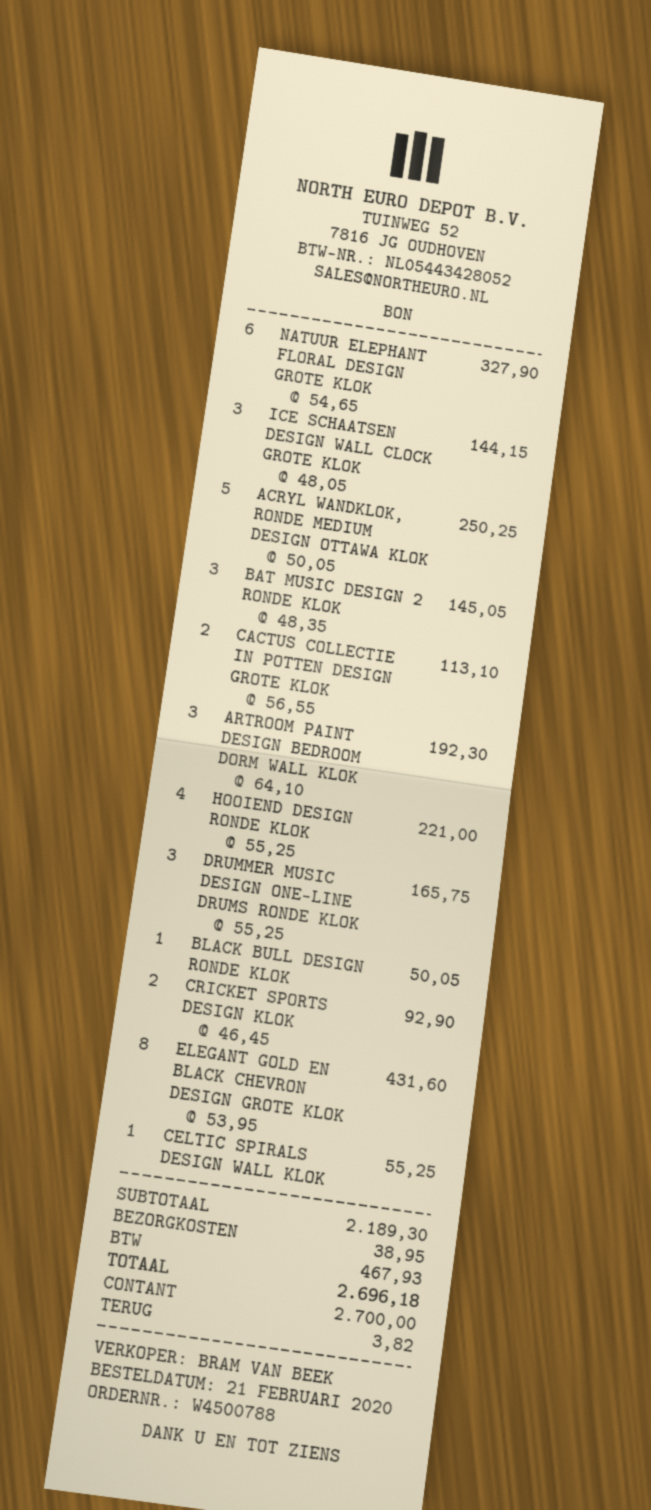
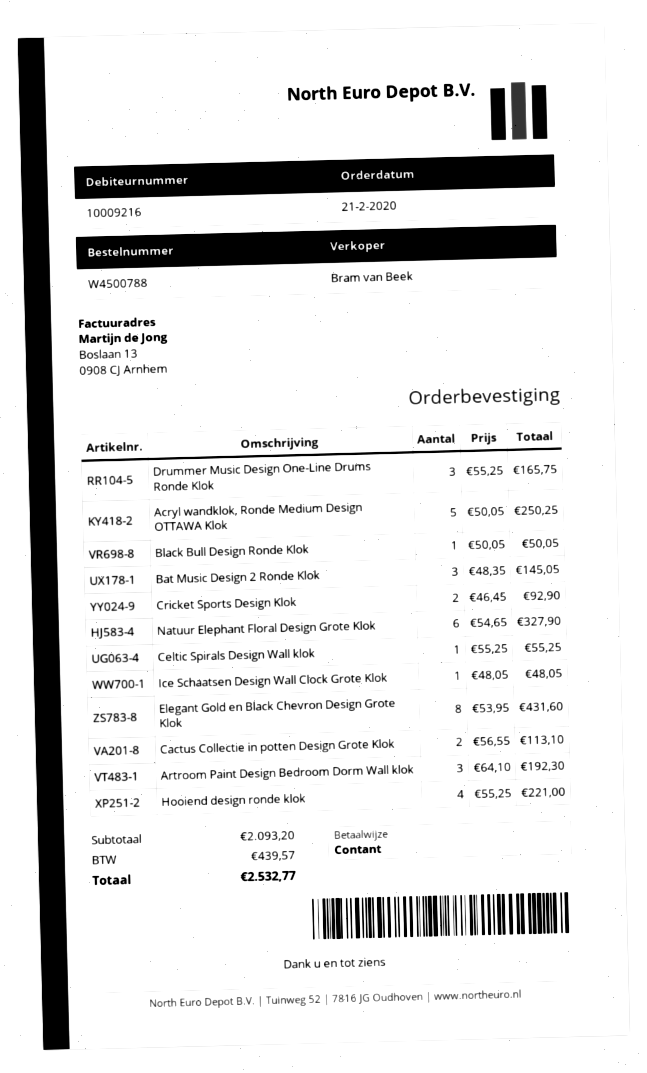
ICE SCHAATSEN DESIGN WALL CLOCK GROTE KLOK: 3 x 48.05 = 144.15 -> 1 x 48.05 = 48.05
subtotal: 2189.30 -> 2093.20
shipping: 38.95 -> none
tax: 467.93 -> 439.57
total: 2696.18 -> 2532.77

